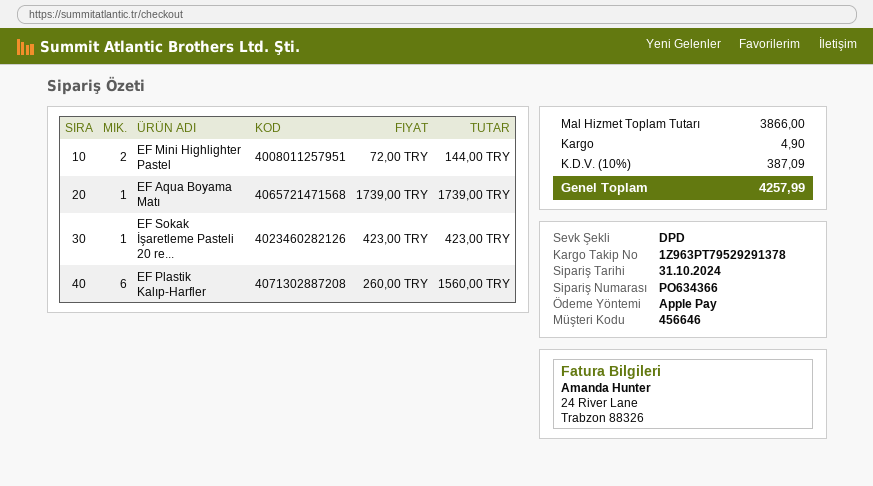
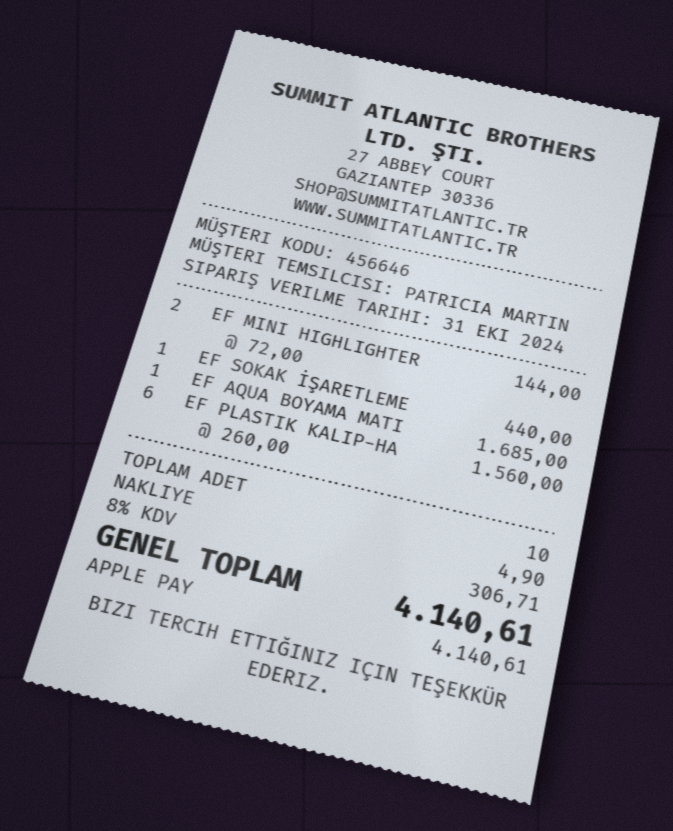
EF Aqua Boyama Matı: 1 x 1739.00 = 1739.00 -> 1 x 1685.00 = 1685.00
EF Sokak İşaretleme Pasteli 20 re...: 1 x 423.00 = 423.00 -> 1 x 440.00 = 440.00
tax: 10% = 387.09 -> 8% = 306.71
total: 4257.99 -> 4140.61

